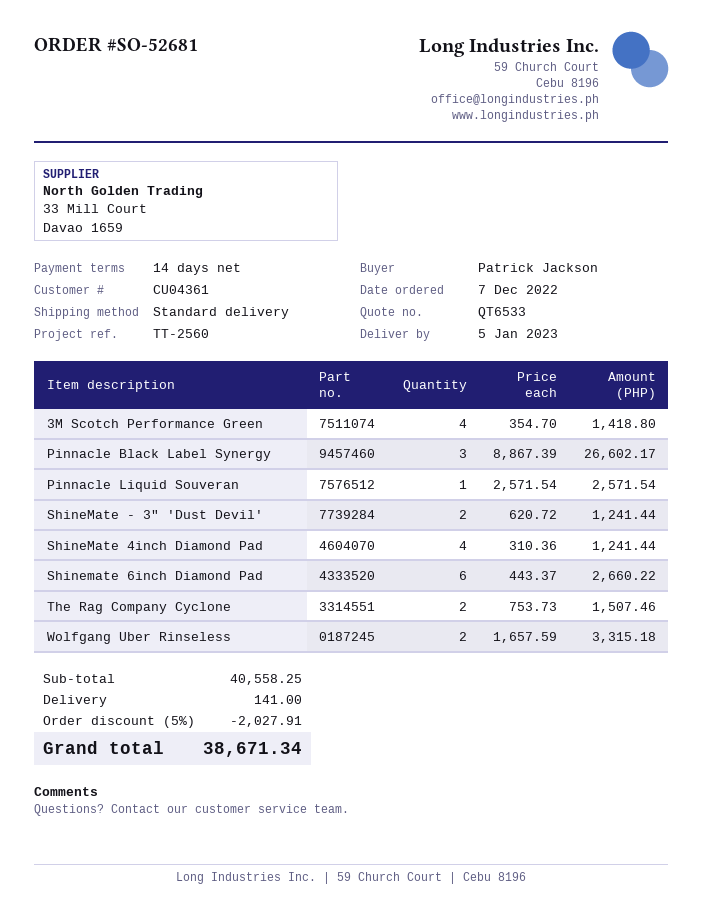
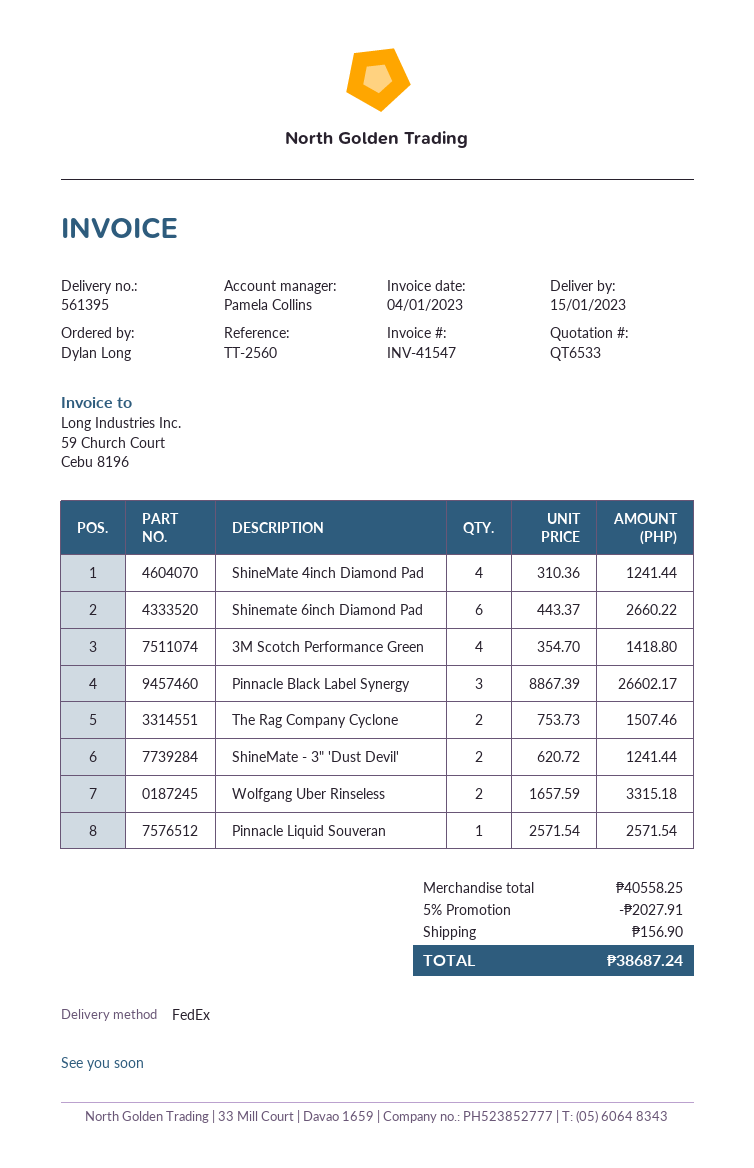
delivery date: 2023-01-05 -> 2023-01-15
ordered by: Patrick Jackson -> Dylan Long
shipping method: standard -> FedEx
shipping: 141.00 -> 156.90
total: 38671.34 -> 38687.24

